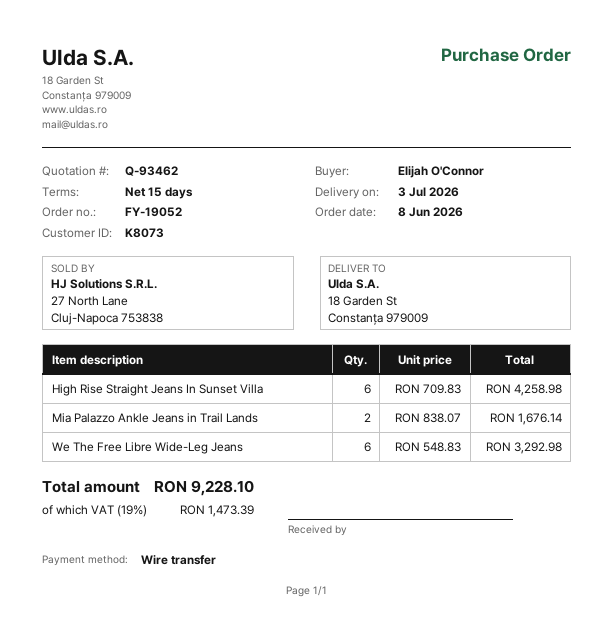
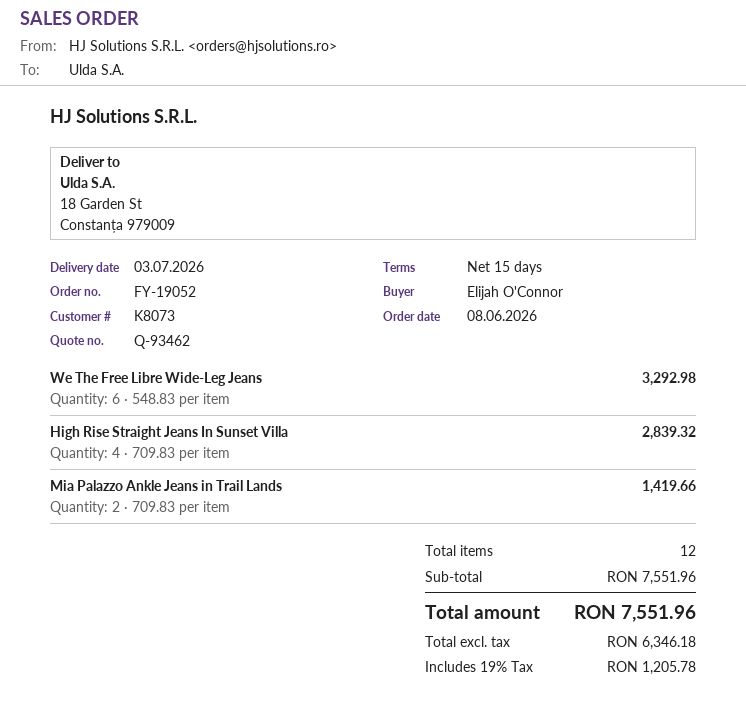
High Rise Straight Jeans In Sunset Villa: 6 x 709.83 = 4258.98 -> 4 x 709.83 = 2839.32
Mia Palazzo Ankle Jeans in Trail Lands: 2 x 838.07 = 1676.14 -> 2 x 709.83 = 1419.66
tax: 19% = 1473.39 -> 19% = 1205.78
total: 9228.10 -> 7551.96

